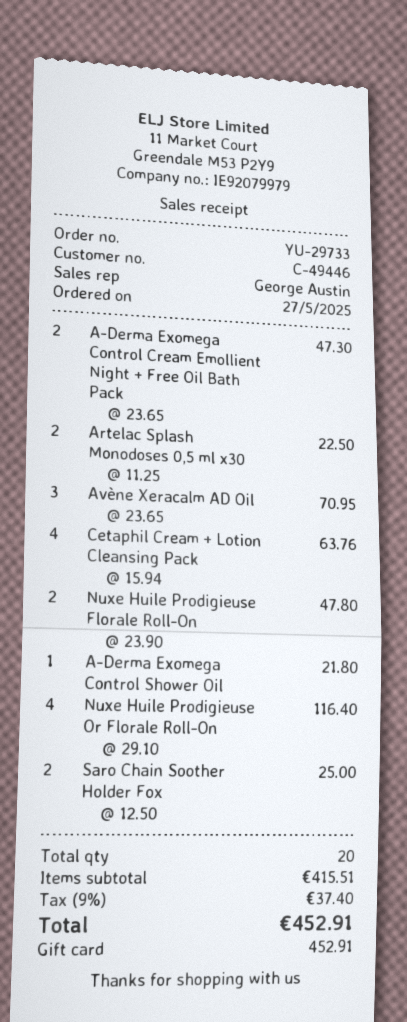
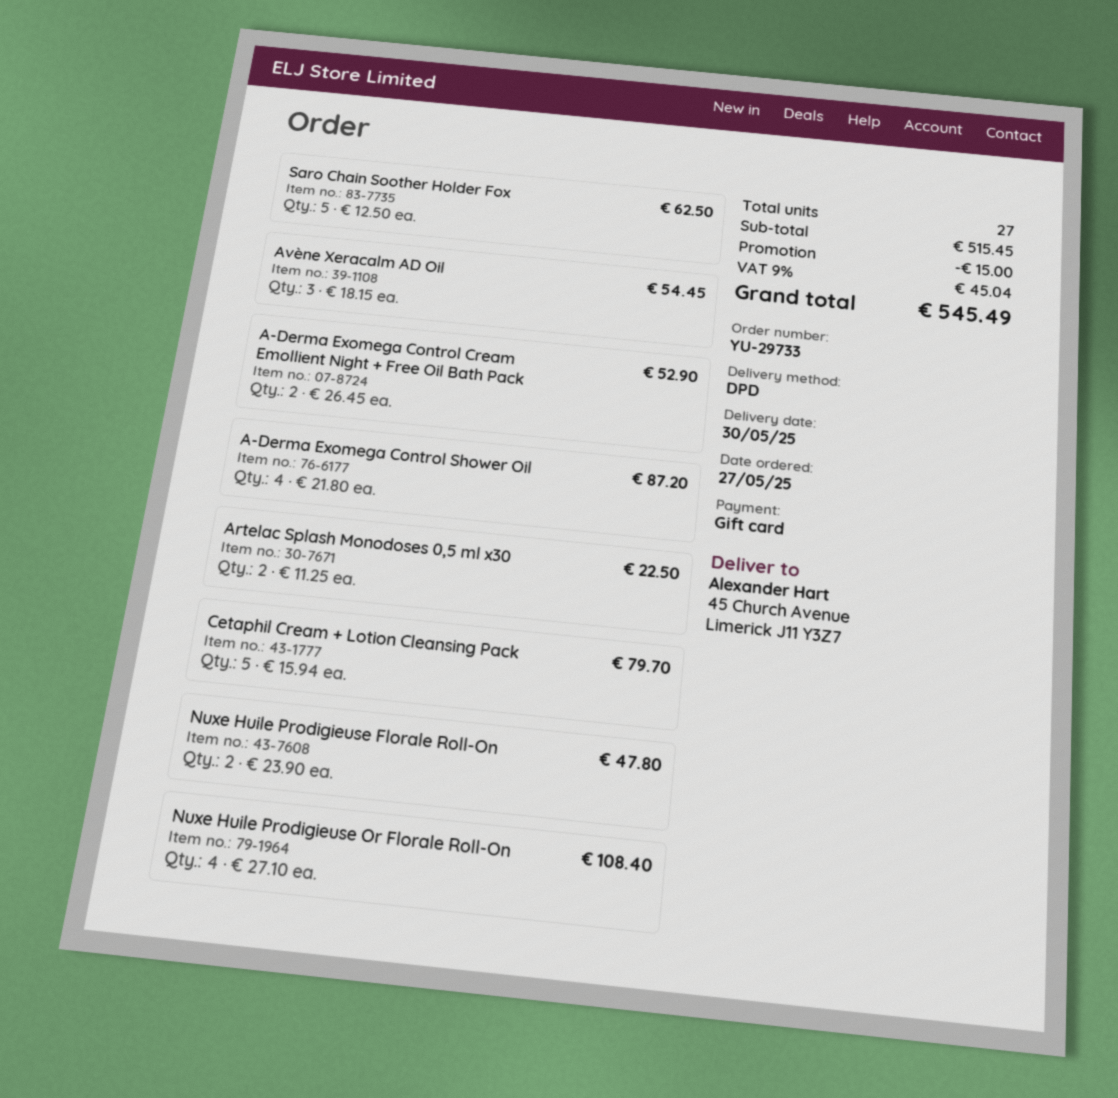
A-Derma Exomega Control Cream Emollient Night + Free Oil Bath Pack: 2 x 23.65 = 47.30 -> 2 x 26.45 = 52.90
Avène Xeracalm AD Oil: 3 x 23.65 = 70.95 -> 3 x 18.15 = 54.45
Cetaphil Cream + Lotion Cleansing Pack: 4 x 15.94 = 63.76 -> 5 x 15.94 = 79.70
A-Derma Exomega Control Shower Oil: 1 x 21.80 = 21.80 -> 4 x 21.80 = 87.20
Nuxe Huile Prodigieuse Or Florale Roll-On: 4 x 29.10 = 116.40 -> 4 x 27.10 = 108.40
Saro Chain Soother Holder Fox: 2 x 12.50 = 25.00 -> 5 x 12.50 = 62.50
total quantity: 20 -> 27
subtotal: 415.51 -> 515.45
discount: none -> 15.00
tax: 9% = 37.40 -> 9% = 45.04
total: 452.91 -> 545.49

